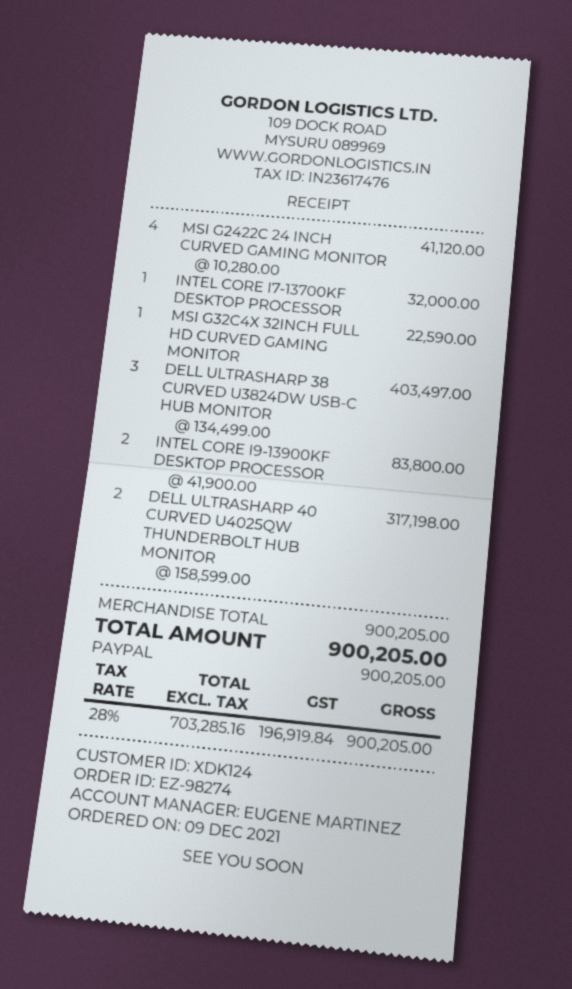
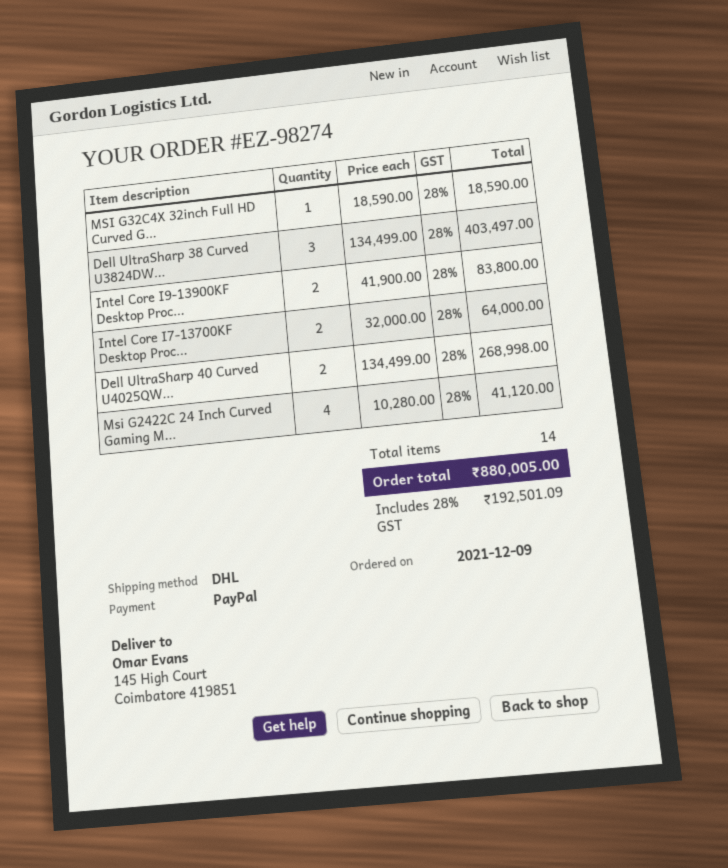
INTEL CORE I7-13700KF DESKTOP PROCESSOR: 1 x 32000.00 = 32000.00 -> 2 x 32000.00 = 64000.00
MSI G32C4X 32INCH FULL HD CURVED GAMING MONITOR: 1 x 22590.00 = 22590.00 -> 1 x 18590.00 = 18590.00
DELL ULTRASHARP 40 CURVED U4025QW THUNDERBOLT HUB MONITOR: 2 x 158599.00 = 317198.00 -> 2 x 134499.00 = 268998.00
tax: 28% = 196919.84 -> 28% = 192501.09
total: 900205.00 -> 880005.00

